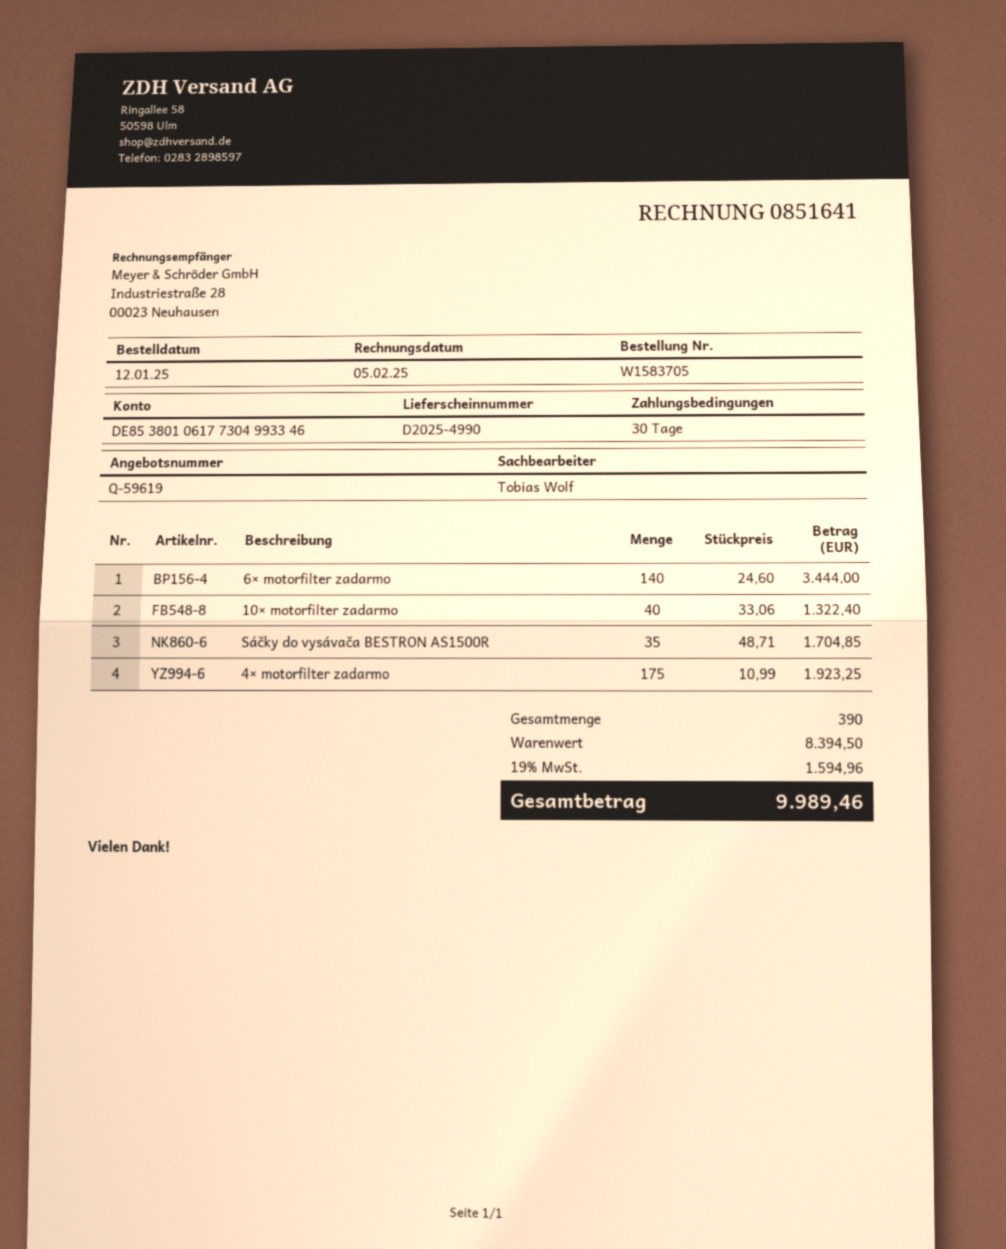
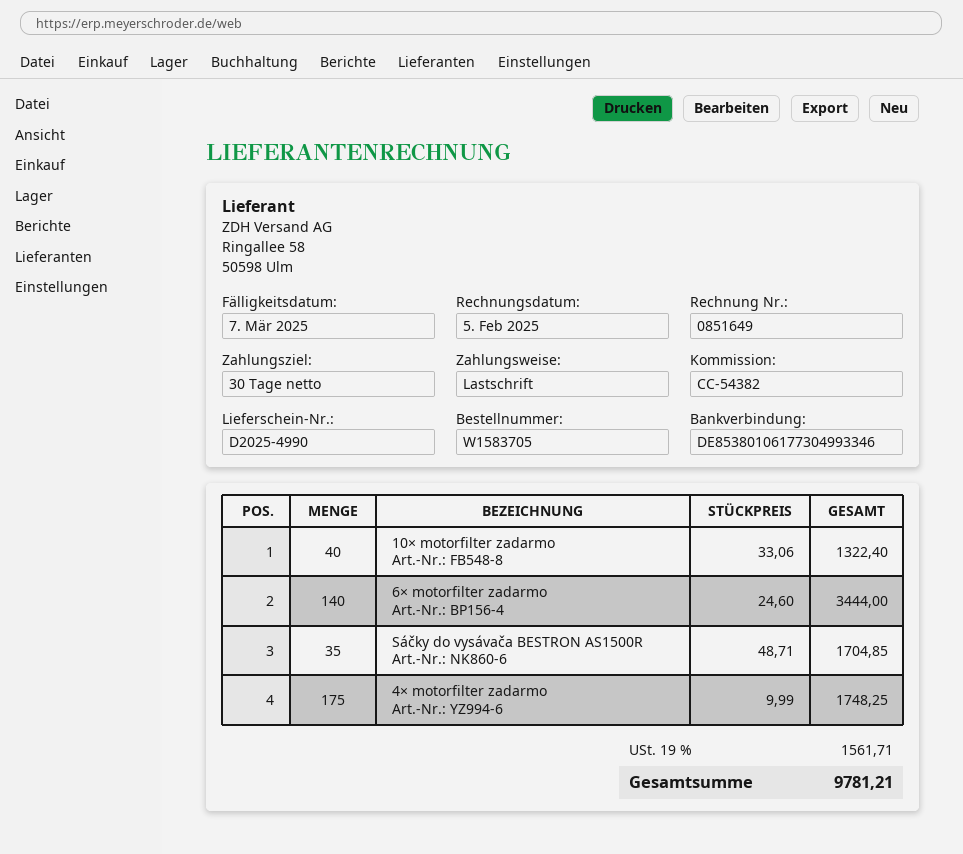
invoice number: 0851641 -> 0851649
4× motorfilter zadarmo: 175 x 10.99 = 1923.25 -> 175 x 9.99 = 1748.25
tax: 19% = 1594.96 -> 19% = 1561.71
total: 9989.46 -> 9781.21

